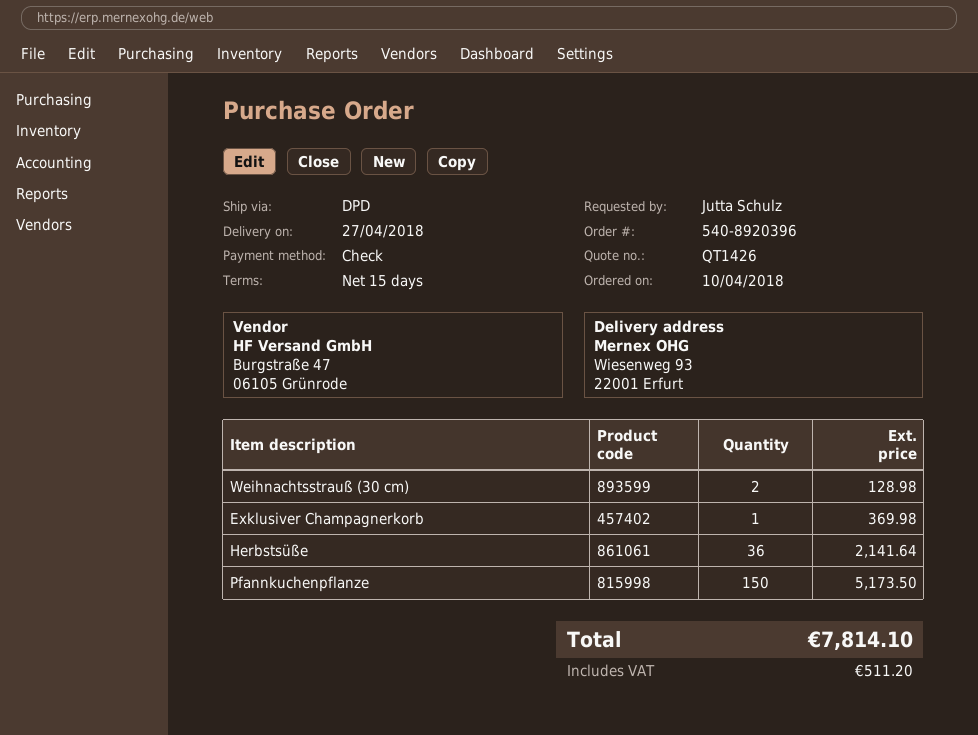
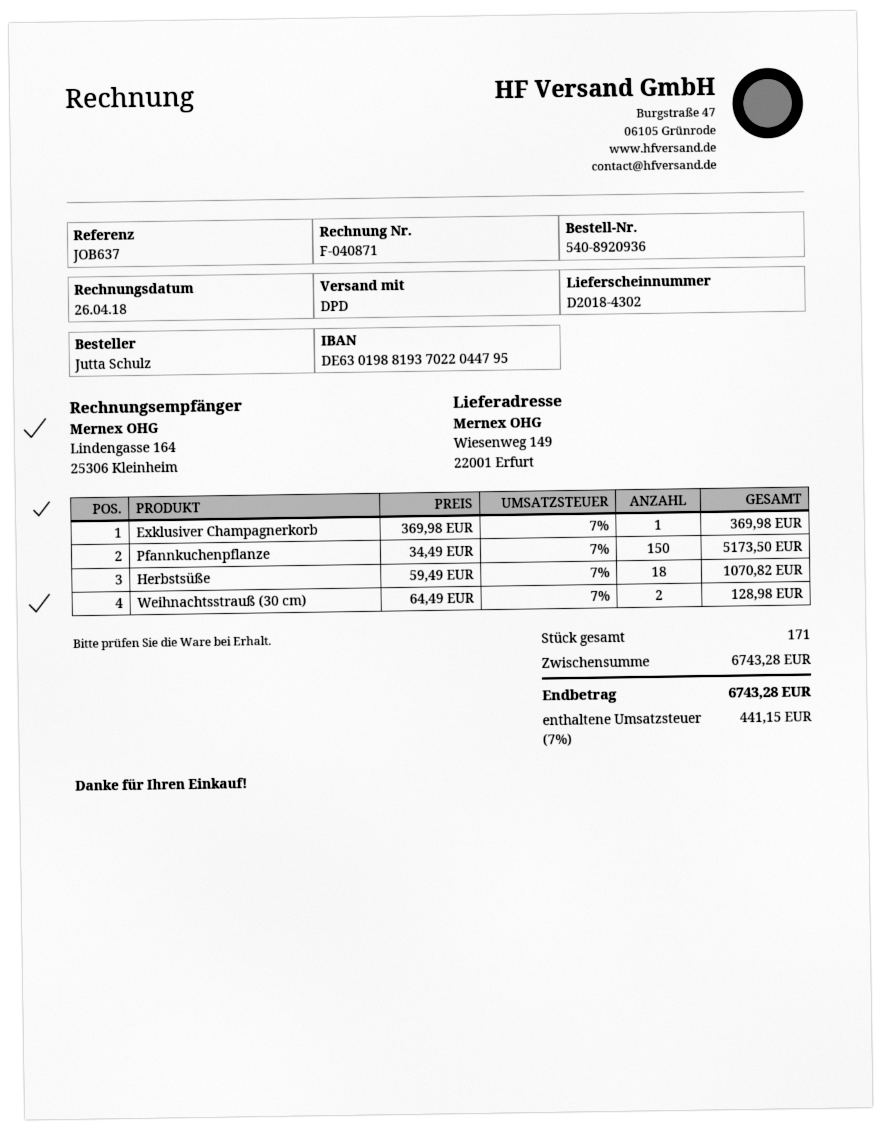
order number: 540-8920396 -> 540-8920936
ship to: Wiesenweg 93, 22001 Erfurt -> Wiesenweg 149, 22001 Erfurt
Herbstsüße: 36 for 2141.64 -> 18 for 1070.82
tax: 511.20 -> 441.15
total: 7814.10 -> 6743.28

